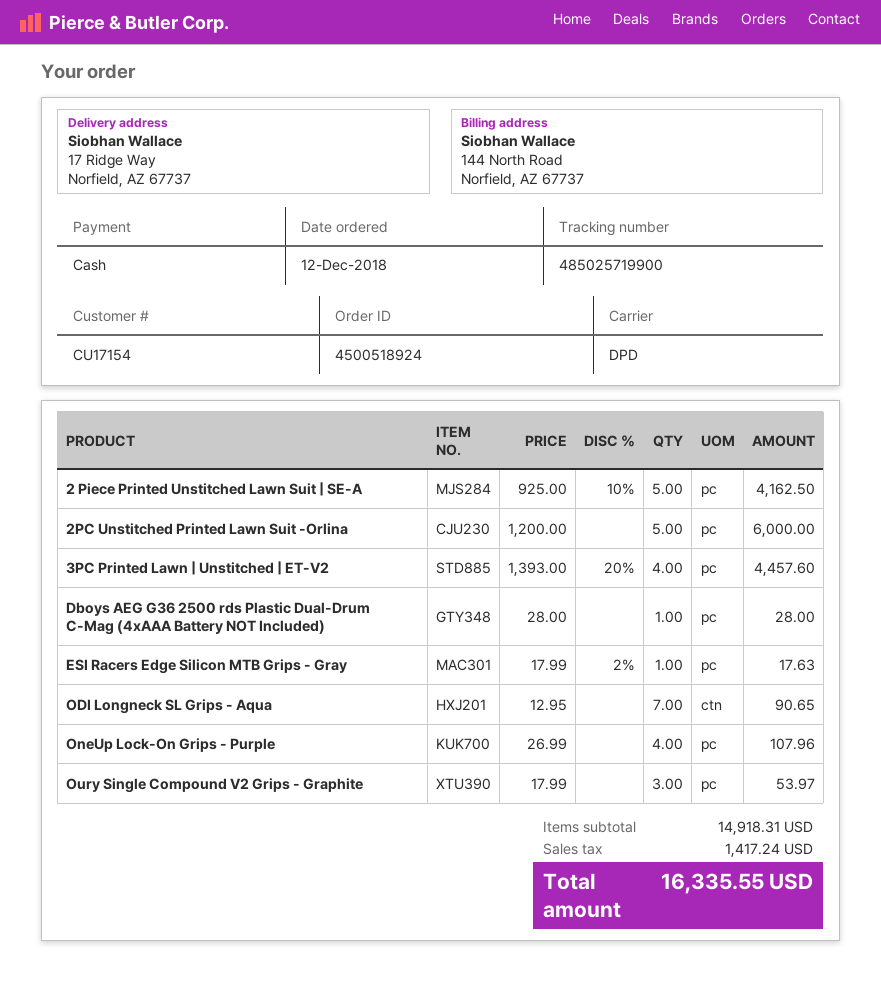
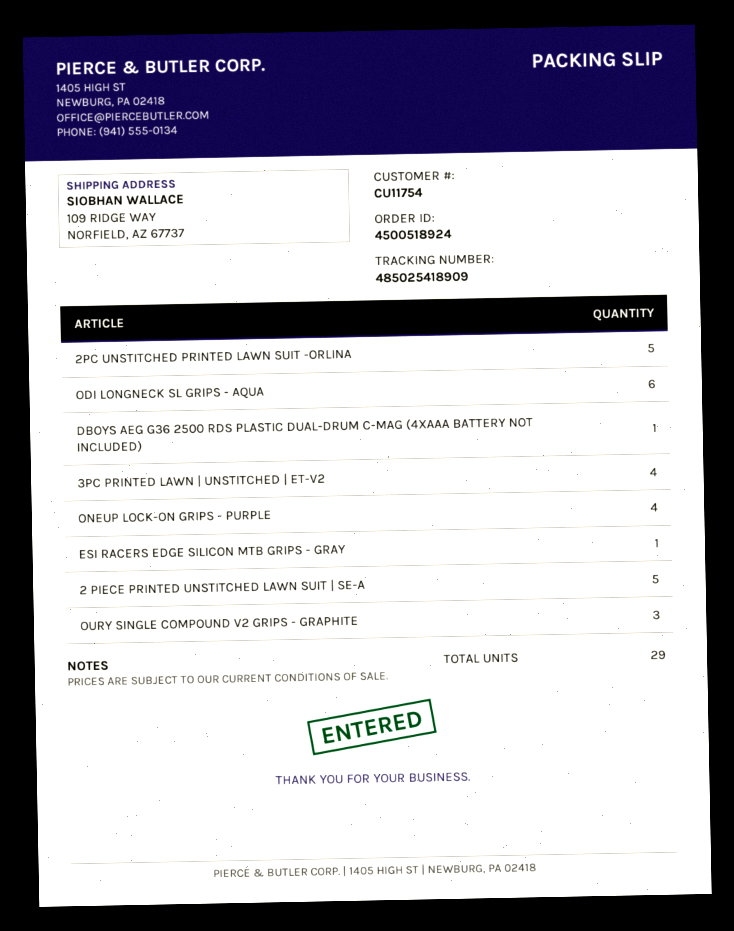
customer number: CU17154 -> CU11754
tracking number: 485025719900 -> 485025418909
ship to: 17 Ridge Way, Norfield, AZ 67737 -> 109 RIDGE WAY, NORFIELD, AZ 67737
ODI Longneck SL Grips - Aqua: 7 -> 6

